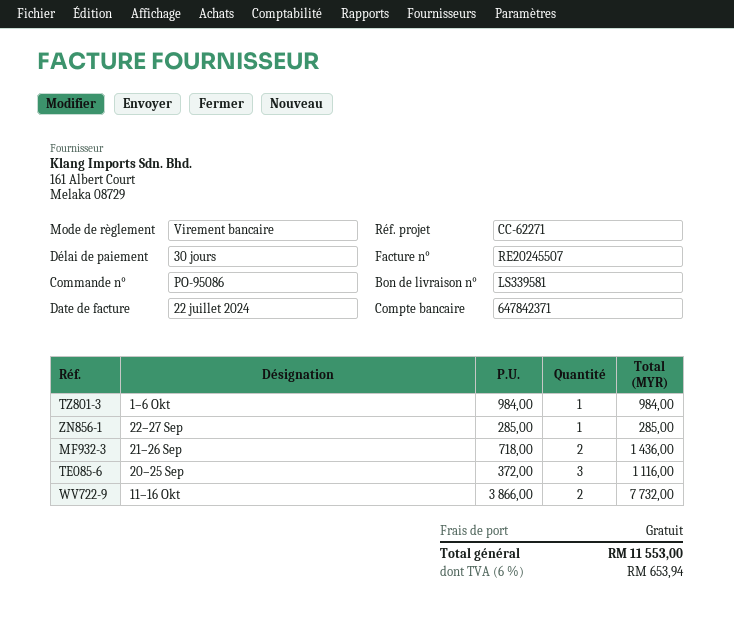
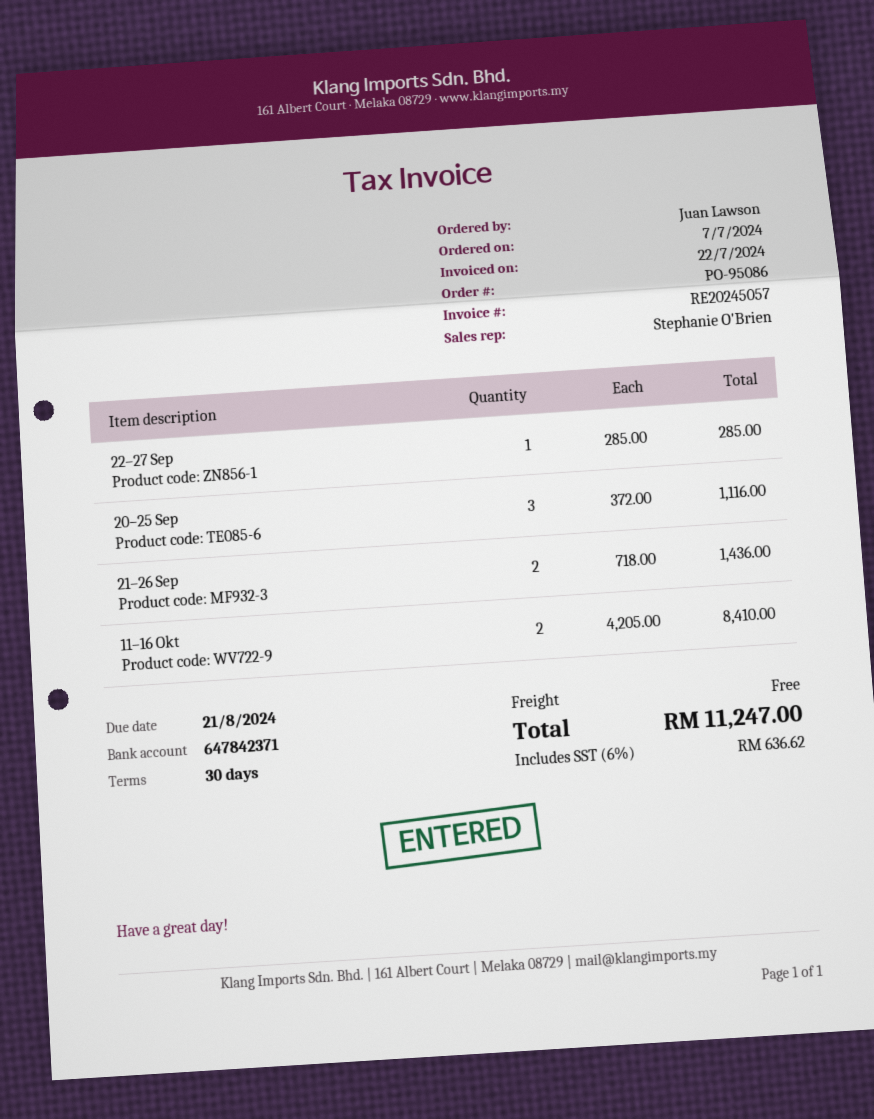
invoice number: RE20245507 -> RE20245057
1–6 Okt: 1 x 984.00 = 984.00 -> none
11–16 Okt: 2 x 3866.00 = 7732.00 -> 2 x 4205.00 = 8410.00
tax: 6% = 653.94 -> 6% = 636.62
total: 11553.00 -> 11247.00

